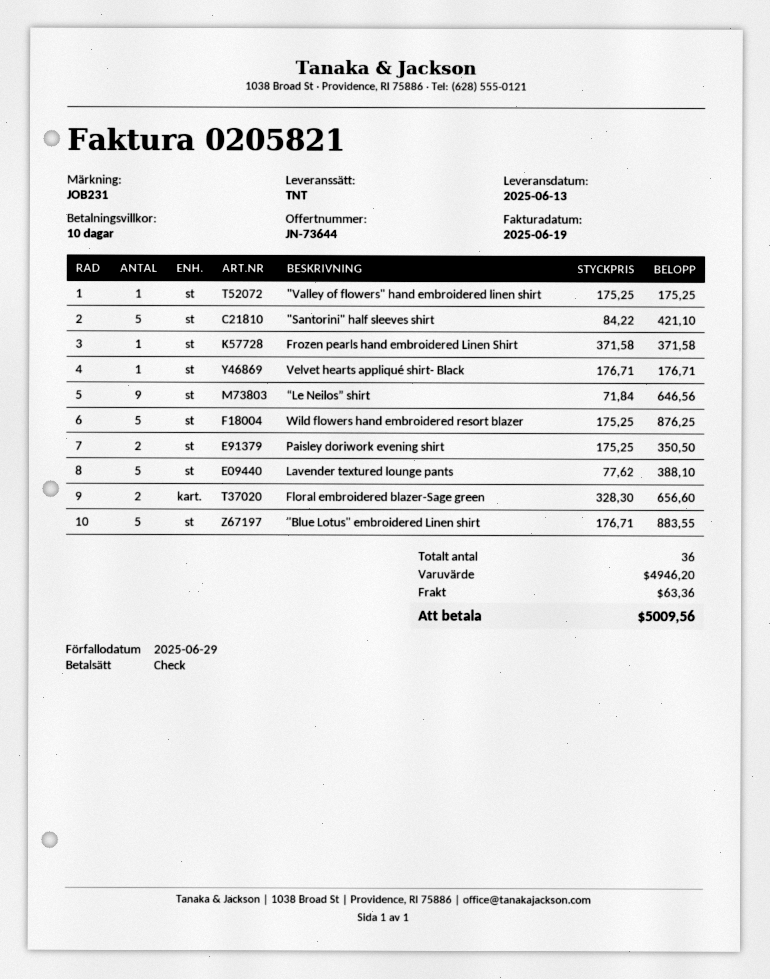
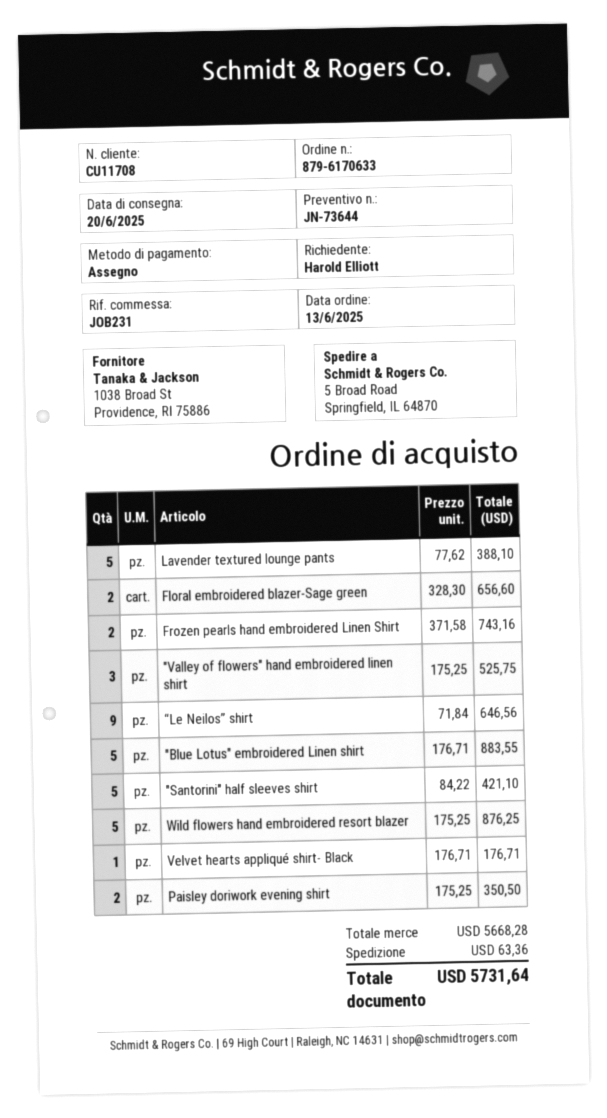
delivery date: 2025-06-13 -> 2025-06-20
"Valley of flowers" hand embroidered linen shirt: 1 x 175.25 = 175.25 -> 3 x 175.25 = 525.75
Frozen pearls hand embroidered Linen Shirt: 1 x 371.58 = 371.58 -> 2 x 371.58 = 743.16
subtotal: 4946.20 -> 5668.28
total: 5009.56 -> 5731.64

